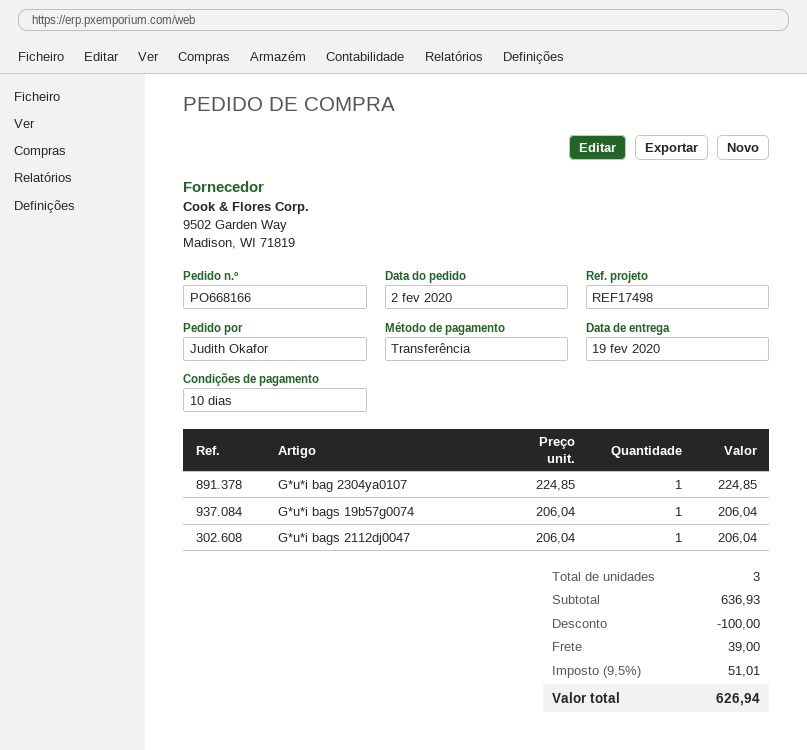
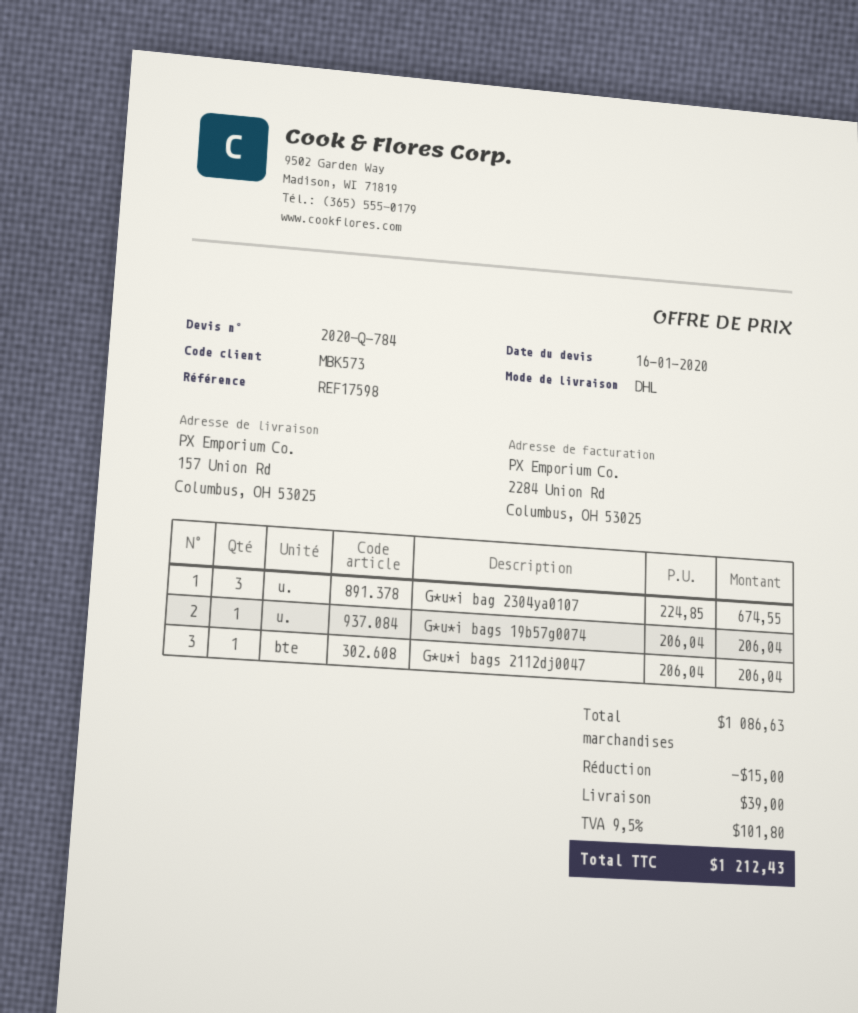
reference: REF17498 -> REF17598
G*u*i bag 2304ya0107: 1 x 224.85 = 224.85 -> 3 x 224.85 = 674.55
subtotal: 636.93 -> 1086.63
discount: 100.00 -> 15.00
tax: 9.5% = 51.01 -> 9.5% = 101.80
total: 626.94 -> 1212.43

